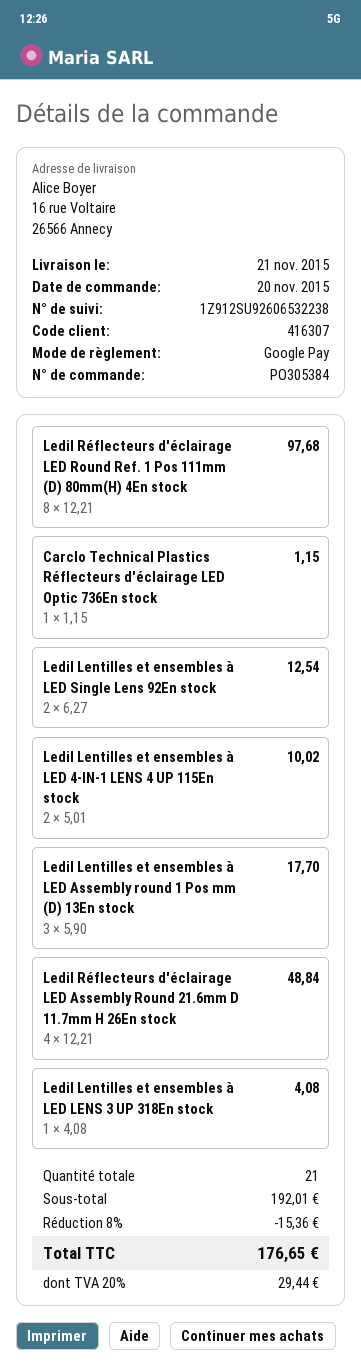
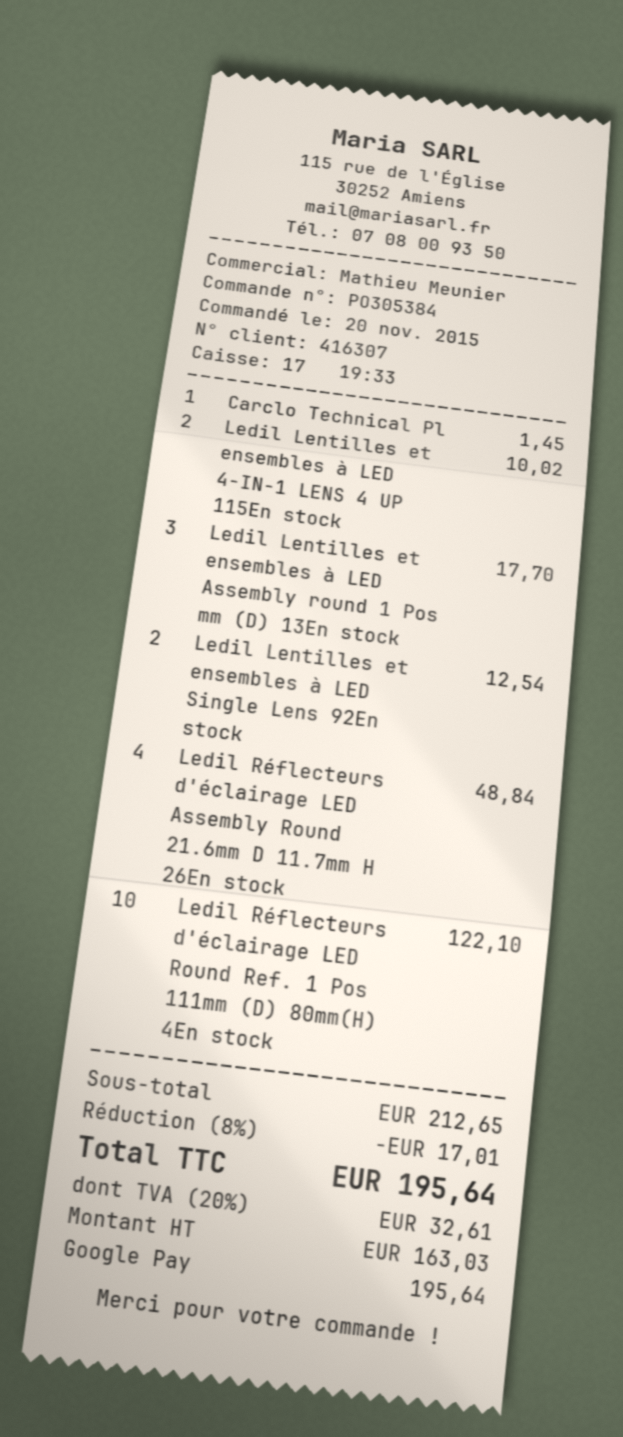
Ledil Réflecteurs d'éclairage LED Round Ref. 1 Pos 111mm (D) 80mm(H) 4En stock: 8 for 97.68 -> 10 for 122.10
Carclo Technical Plastics Réflecteurs d'éclairage LED Optic 736En stock: 1 for 1.15 -> 1 for 1.45
Ledil Lentilles et ensembles à LED LENS 3 UP 318En stock: 1 for 4.08 -> none
subtotal: 192.01 -> 212.65
discount: 8% = 15.36 -> 8% = 17.01
tax: 20% = 29.44 -> 20% = 32.61
total: 176.65 -> 195.64

